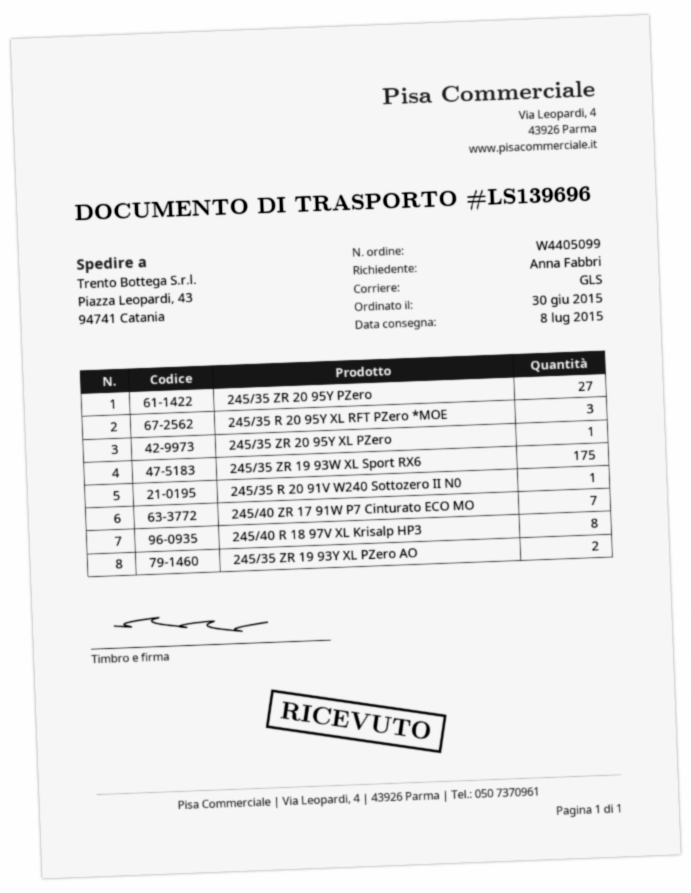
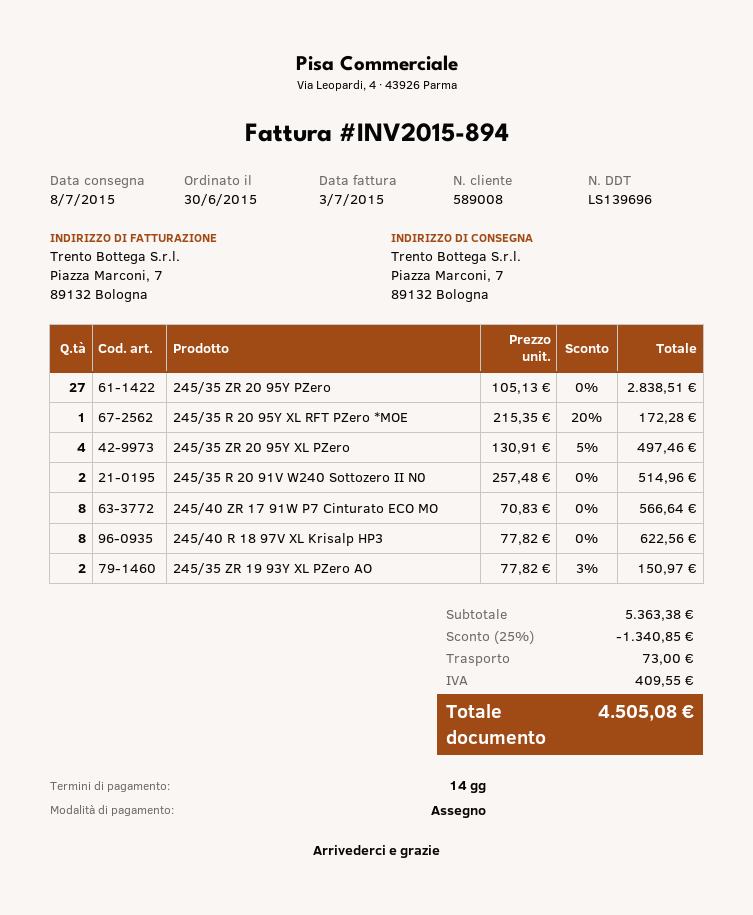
ship to: Piazza Leopardi, 43, 94741 Catania -> Piazza Marconi, 7, 89132 Bologna
245/35 R 20 95Y XL RFT PZero *MOE: 3 -> 1
245/35 ZR 20 95Y XL PZero: 1 -> 4
245/35 ZR 19 93W XL Sport RX6: 175 -> none
245/35 R 20 91V W240 Sottozero II N0: 1 -> 2
245/40 ZR 17 91W P7 Cinturato ECO MO: 7 -> 8

